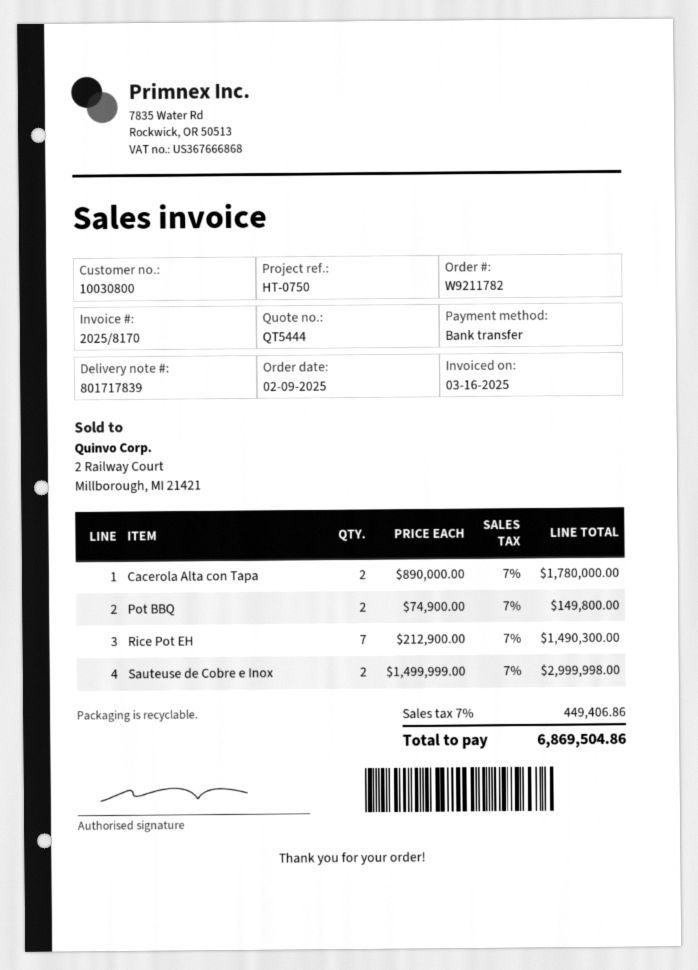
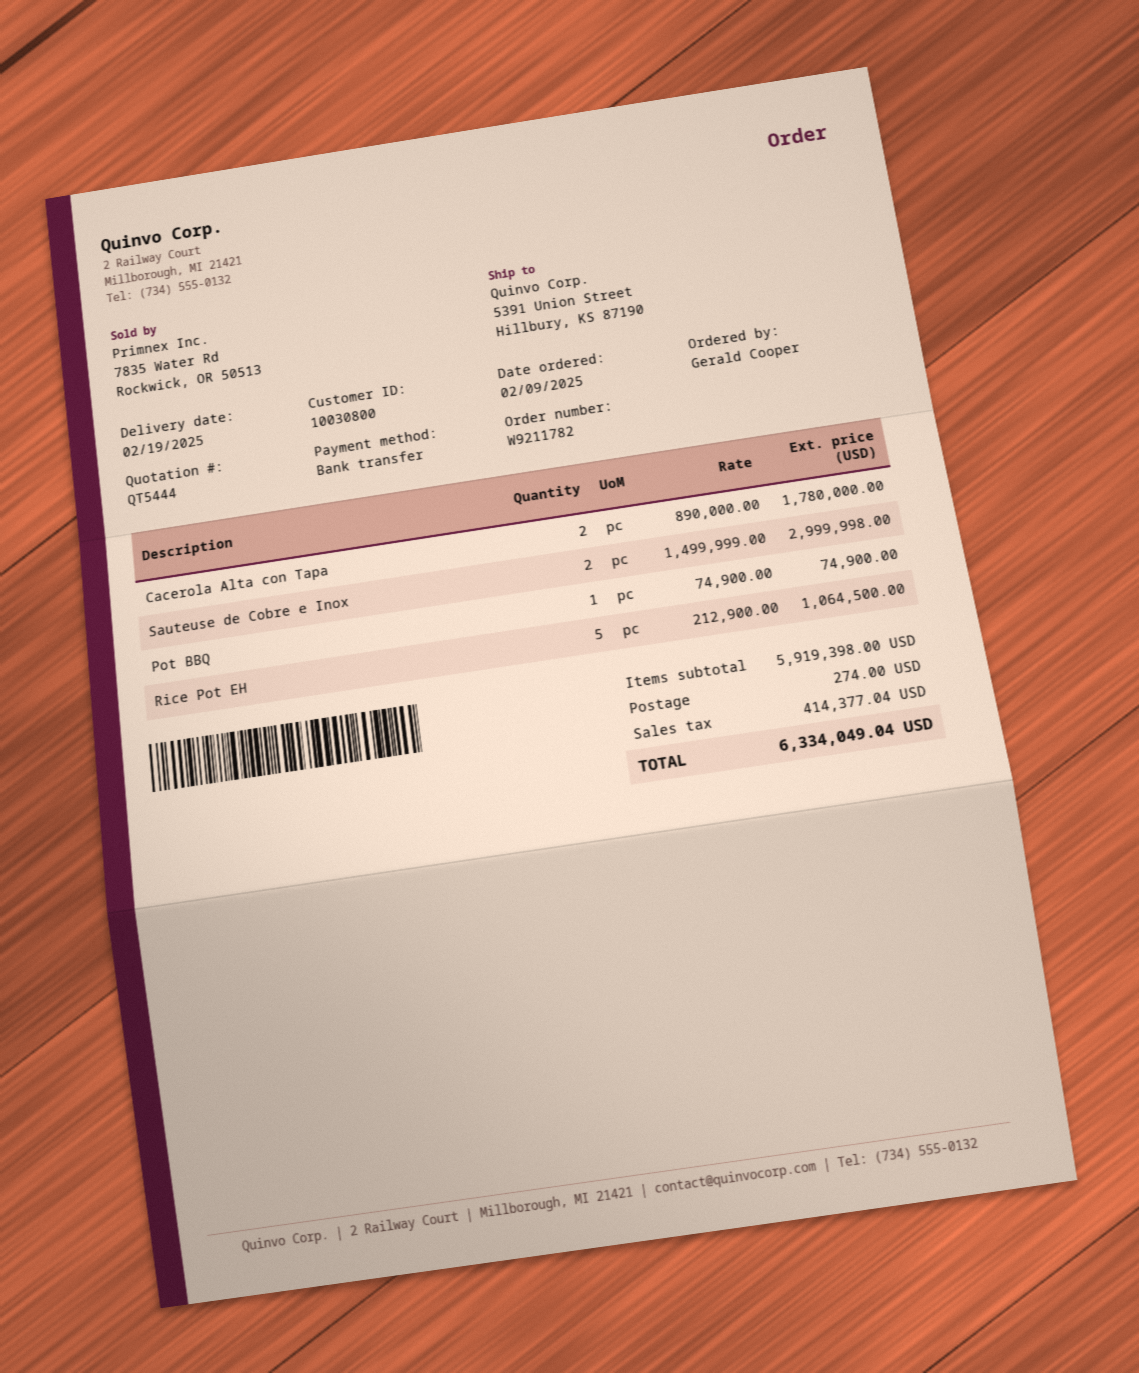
Pot BBQ: 2 x 74900.00 = 149800.00 -> 1 x 74900.00 = 74900.00
Rice Pot EH: 7 x 212900.00 = 1490300.00 -> 5 x 212900.00 = 1064500.00
shipping: none -> 274.00
tax: 449406.86 -> 414377.04
total: 6869504.86 -> 6334049.04

